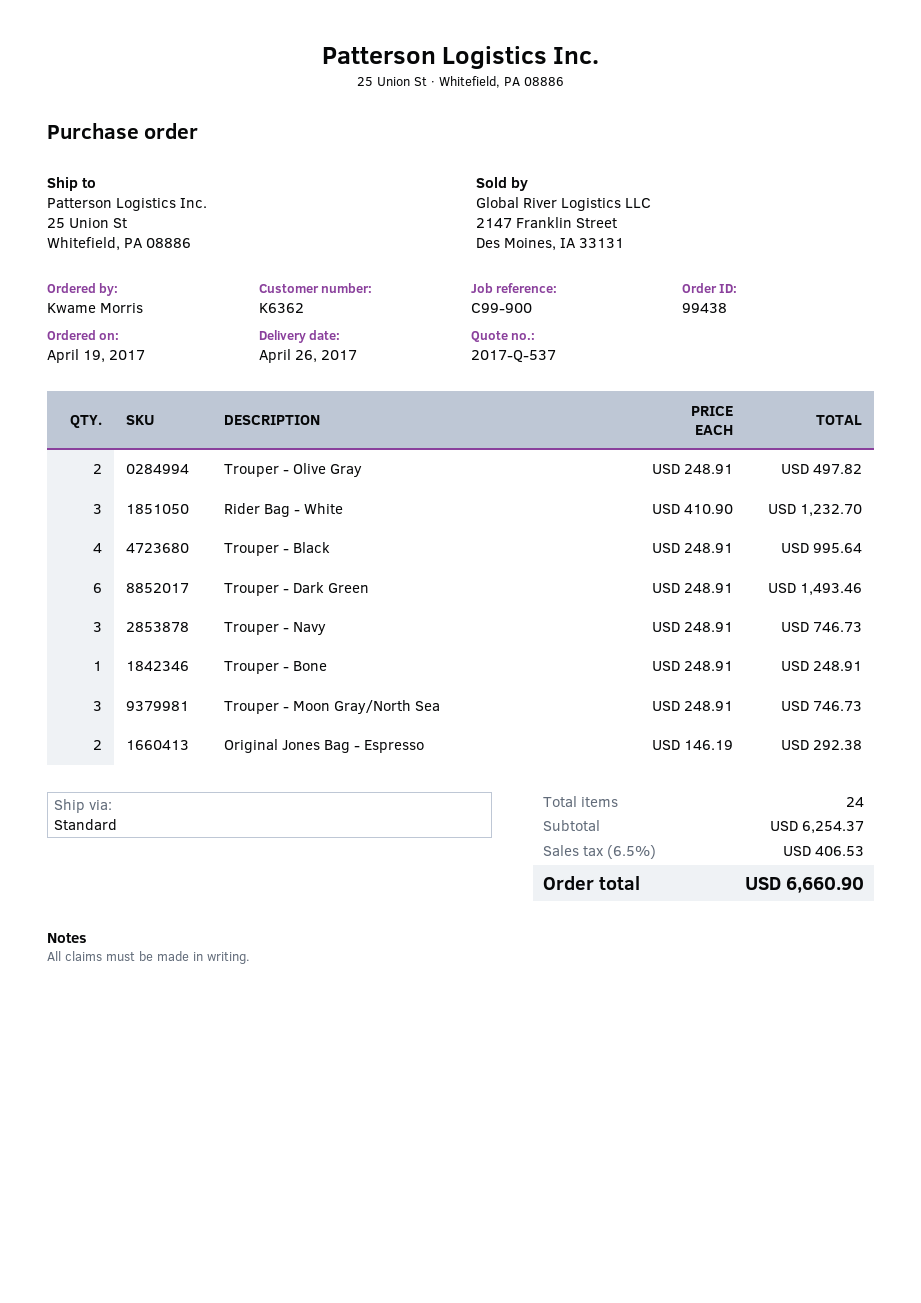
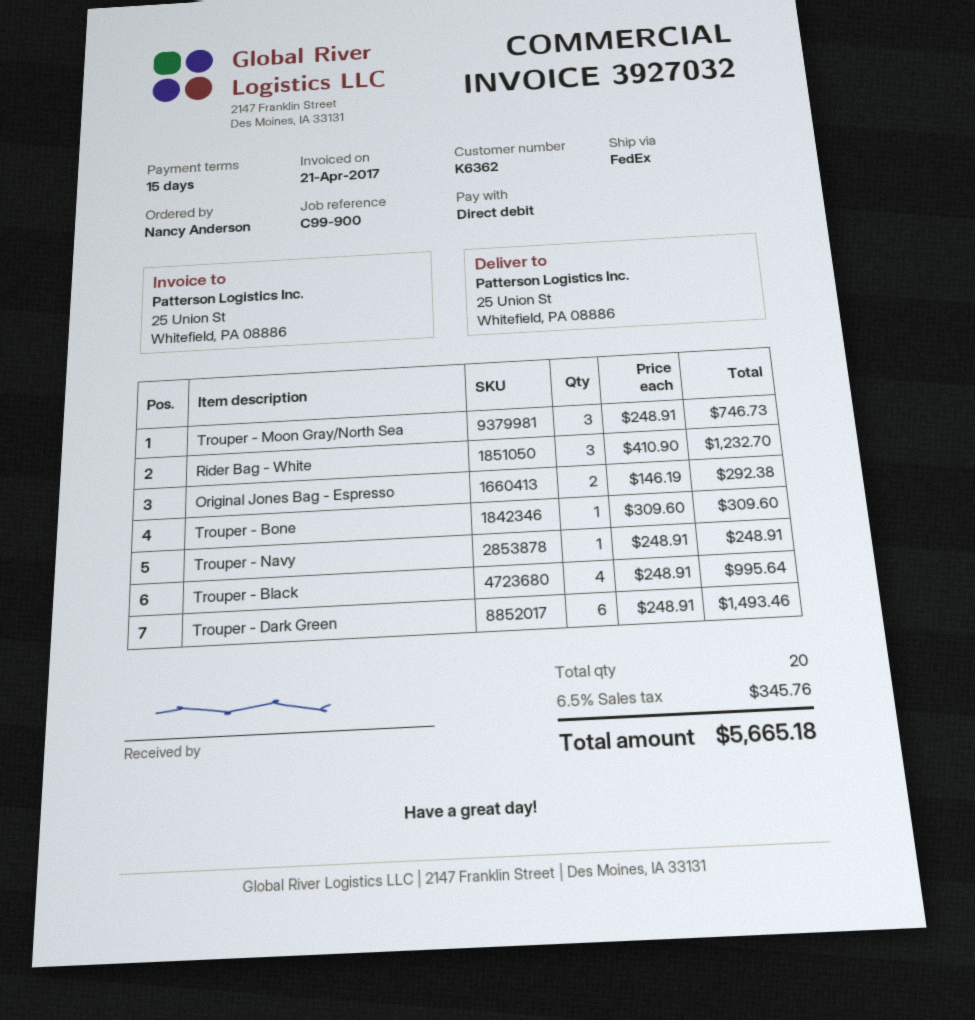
ordered by: Kwame Morris -> Nancy Anderson
shipping method: standard -> FedEx
Trouper - Olive Gray: 2 x 248.91 = 497.82 -> none
Trouper - Navy: 3 x 248.91 = 746.73 -> 1 x 248.91 = 248.91
Trouper - Bone: 1 x 248.91 = 248.91 -> 1 x 309.60 = 309.60
total quantity: 24 -> 20
tax: 6.5% = 406.53 -> 6.5% = 345.76
total: 6660.90 -> 5665.18

